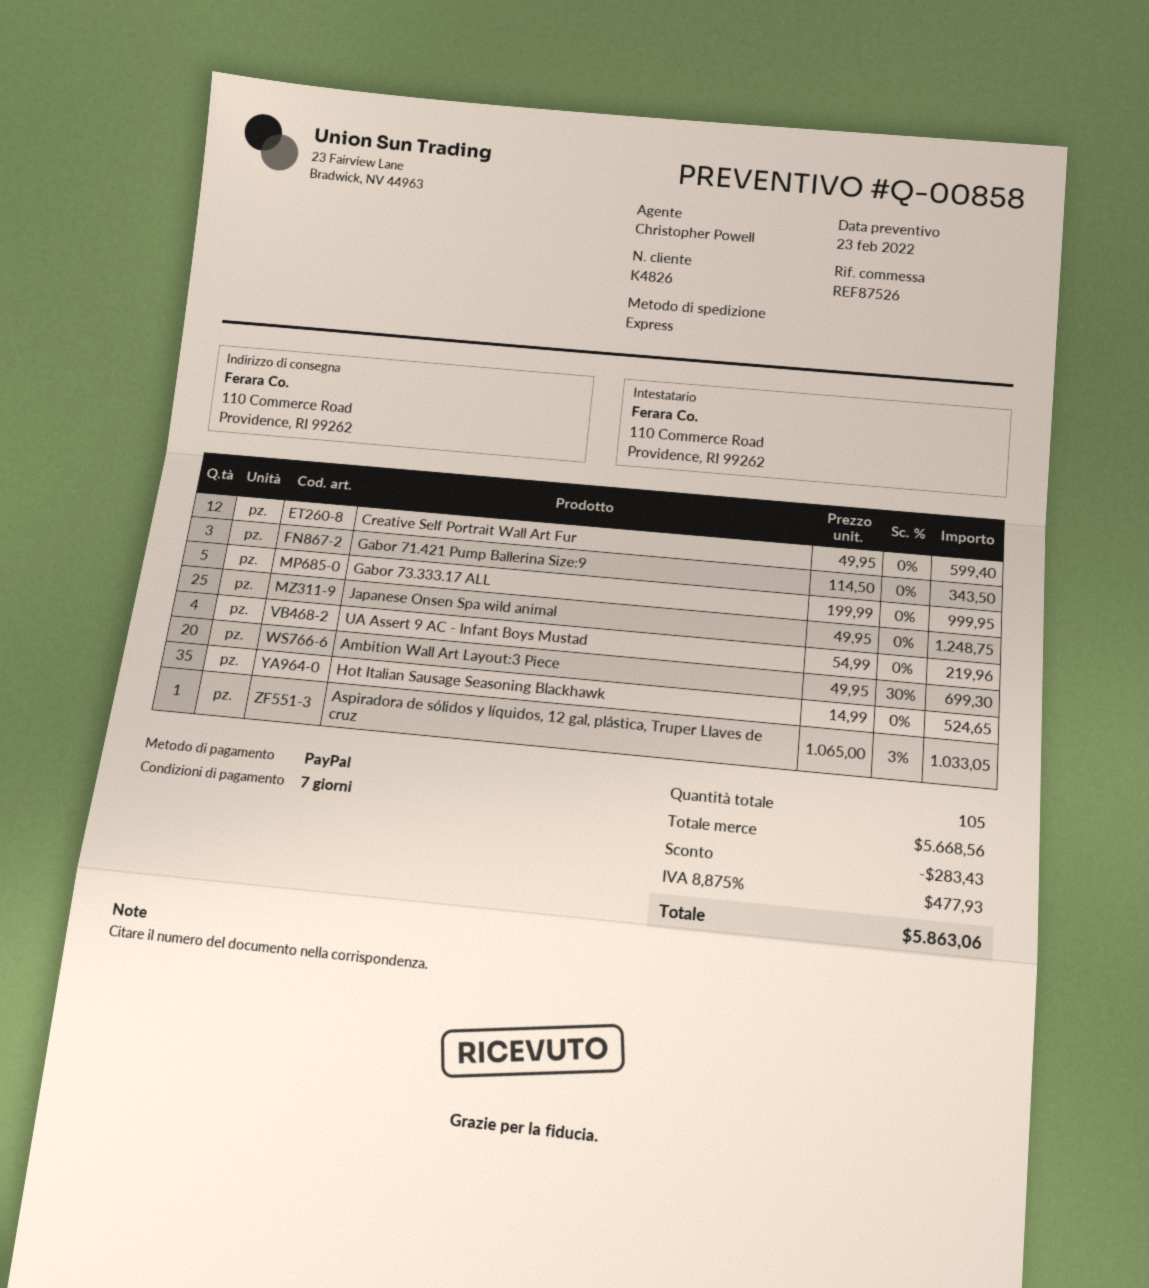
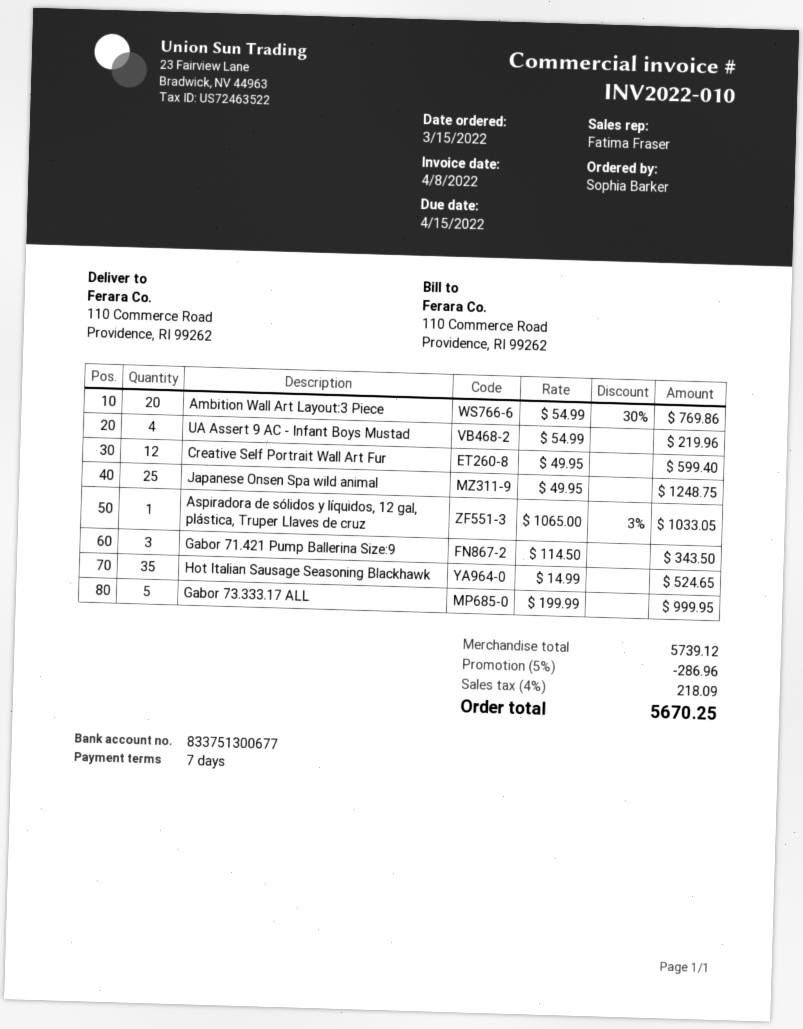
sales rep: Christopher Powell -> Fatima Fraser
Ambition Wall Art Layout:3 Piece: 20 x 49.95 - 30% = 699.30 -> 20 x 54.99 - 30% = 769.86
subtotal: 5668.56 -> 5739.12
discount: 283.43 -> 286.96
tax: 8.875% = 477.93 -> 4% = 218.09
total: 5863.06 -> 5670.25

